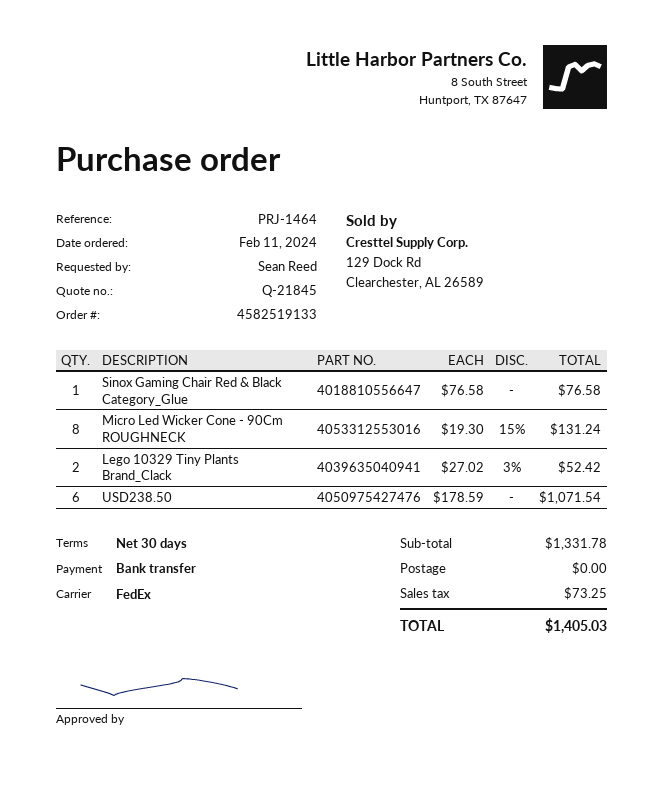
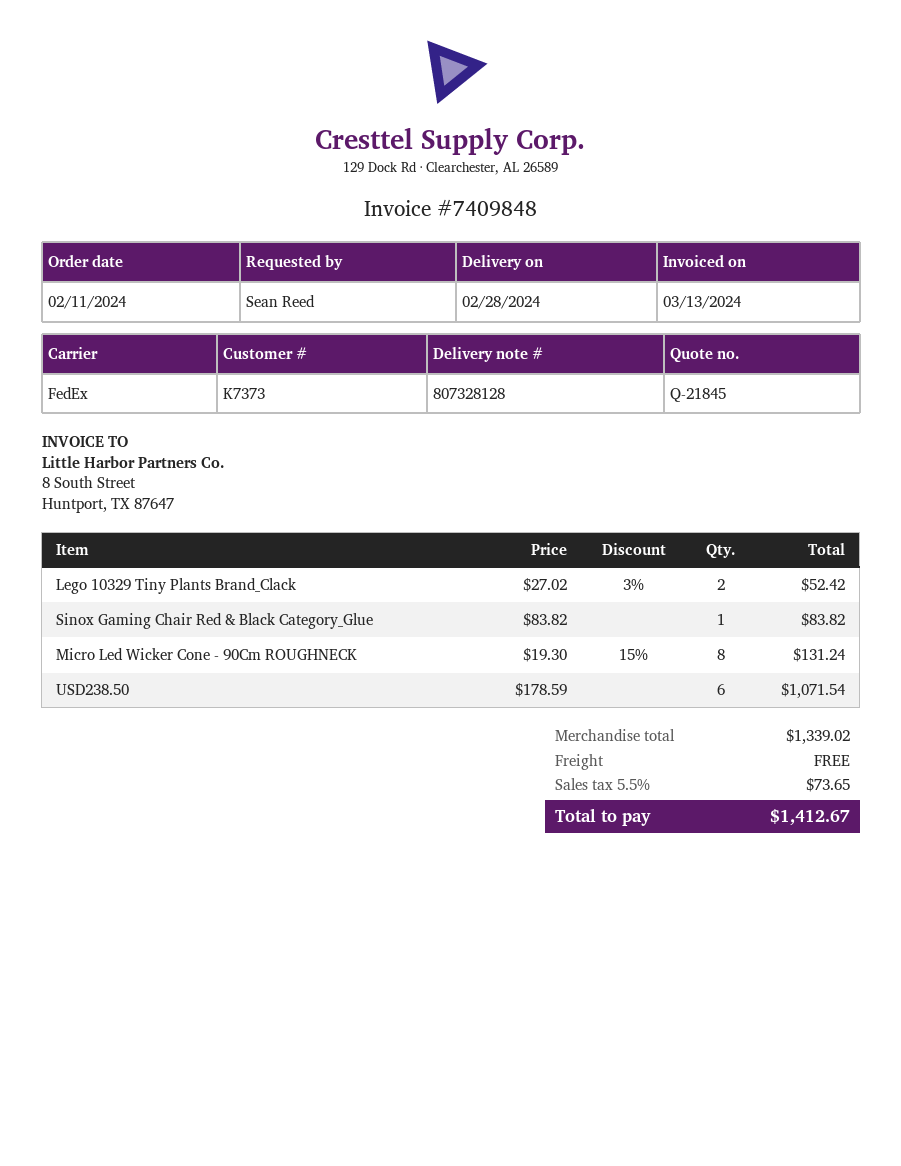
Sinox Gaming Chair Red & Black Category_Glue: 1 x 76.58 = 76.58 -> 1 x 83.82 = 83.82
subtotal: 1331.78 -> 1339.02
tax: 73.25 -> 73.65
total: 1405.03 -> 1412.67

